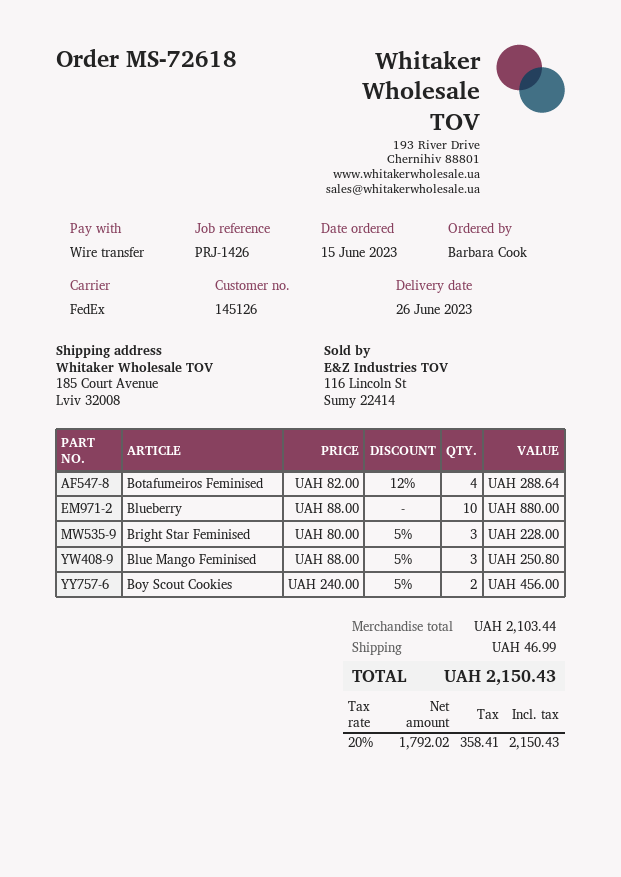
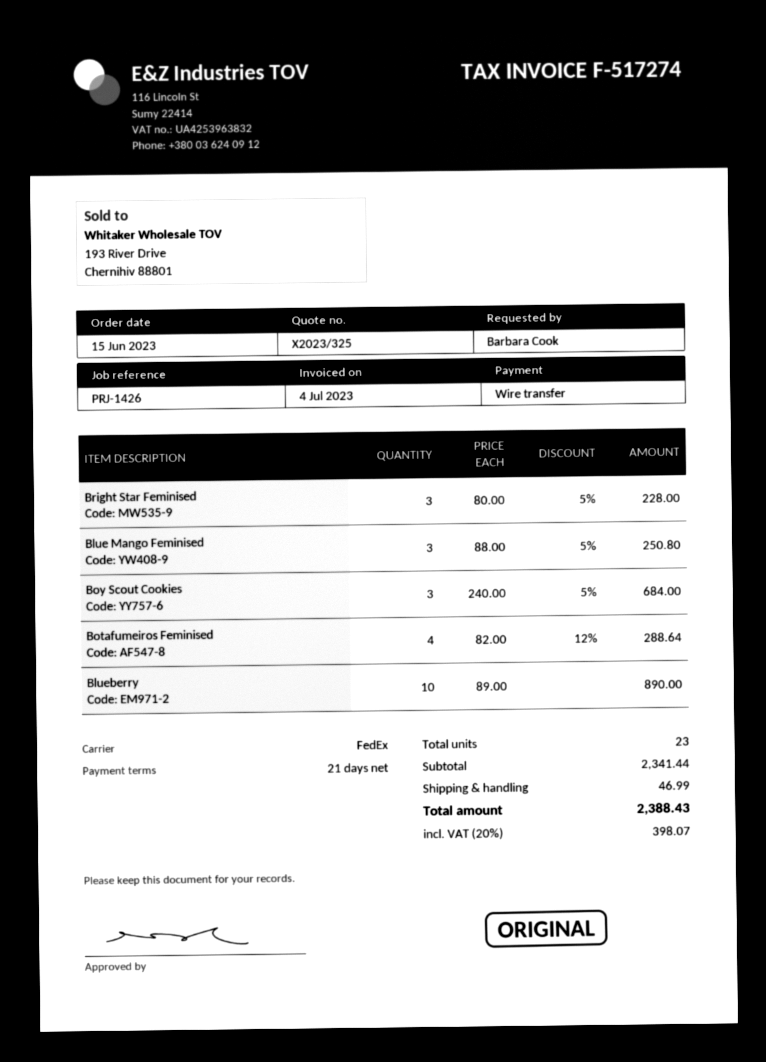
Blueberry: 10 x 88.00 = 880.00 -> 10 x 89.00 = 890.00
Boy Scout Cookies: 2 x 240.00 - 5% = 456.00 -> 3 x 240.00 - 5% = 684.00
subtotal: 2103.44 -> 2341.44
tax: 20% = 358.41 -> 20% = 398.07
total: 2150.43 -> 2388.43

